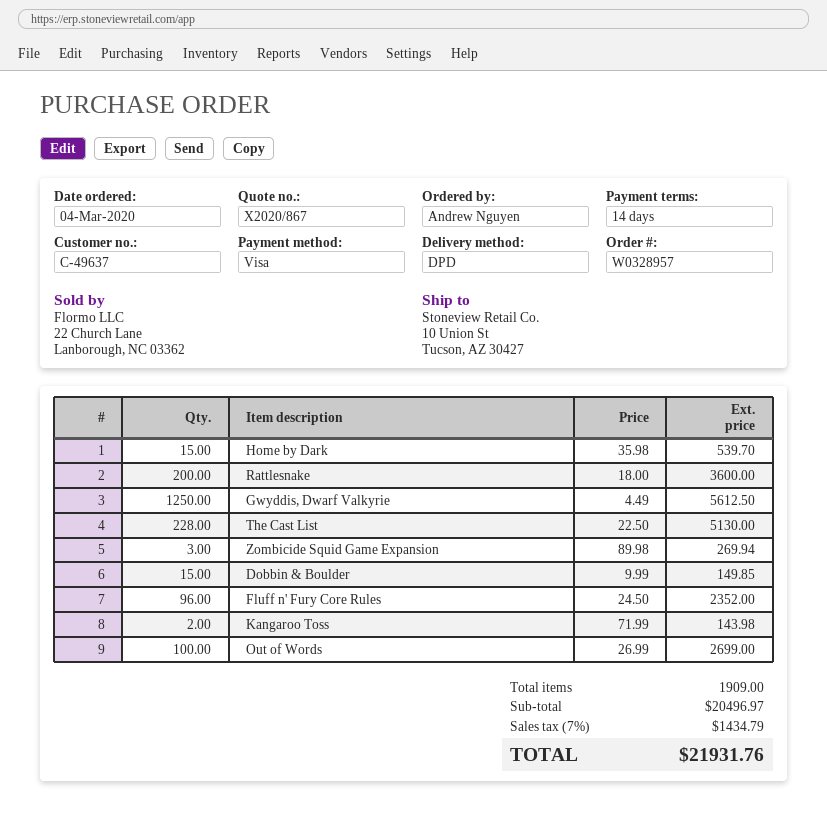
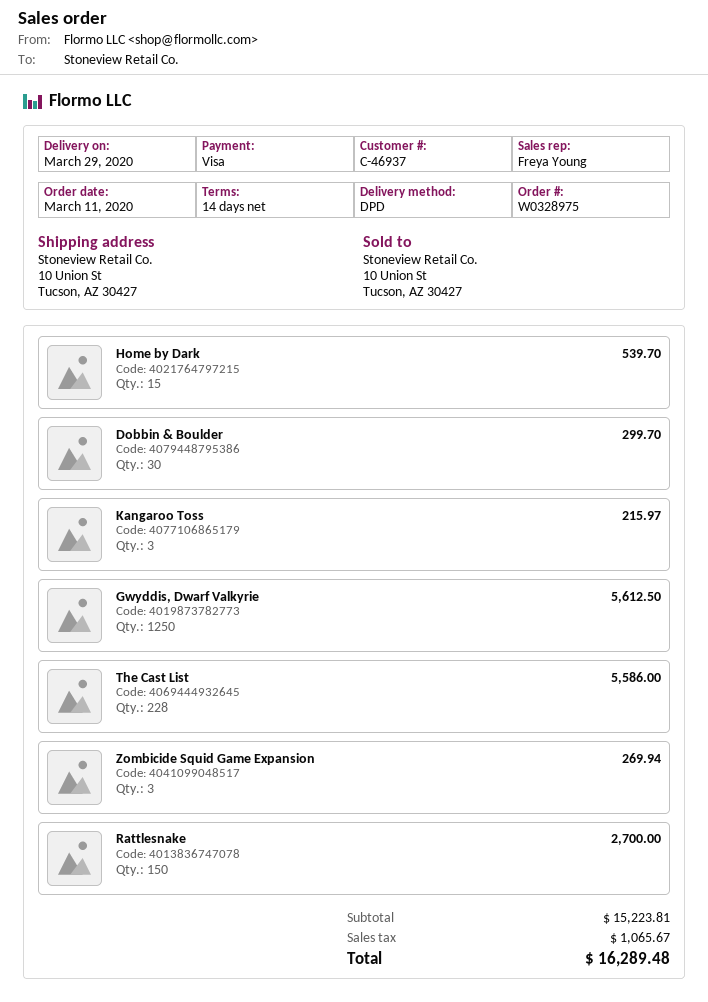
order number: W0328957 -> W0328975
order date: 2020-03-04 -> 2020-03-11
customer number: C-49637 -> C-46937
Rattlesnake: 200 for 3600.00 -> 150 for 2700.00
The Cast List: 228 for 5130.00 -> 228 for 5586.00
Dobbin & Boulder: 15 for 149.85 -> 30 for 299.70
Fluff n' Fury Core Rules: 96 for 2352.00 -> none
Kangaroo Toss: 2 for 143.98 -> 3 for 215.97
Out of Words: 100 for 2699.00 -> none
subtotal: 20496.97 -> 15223.81
tax: 1434.79 -> 1065.67
total: 21931.76 -> 16289.48

